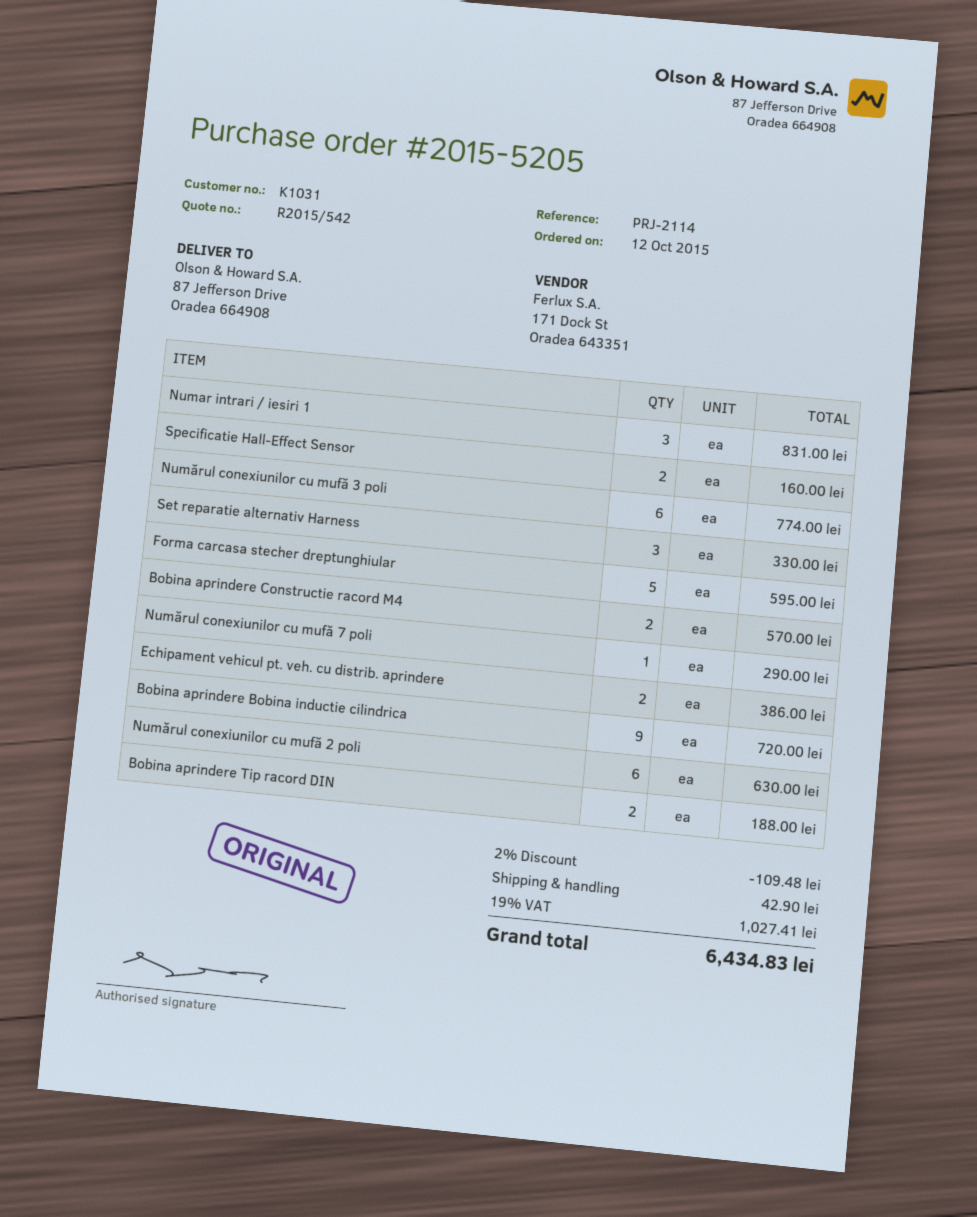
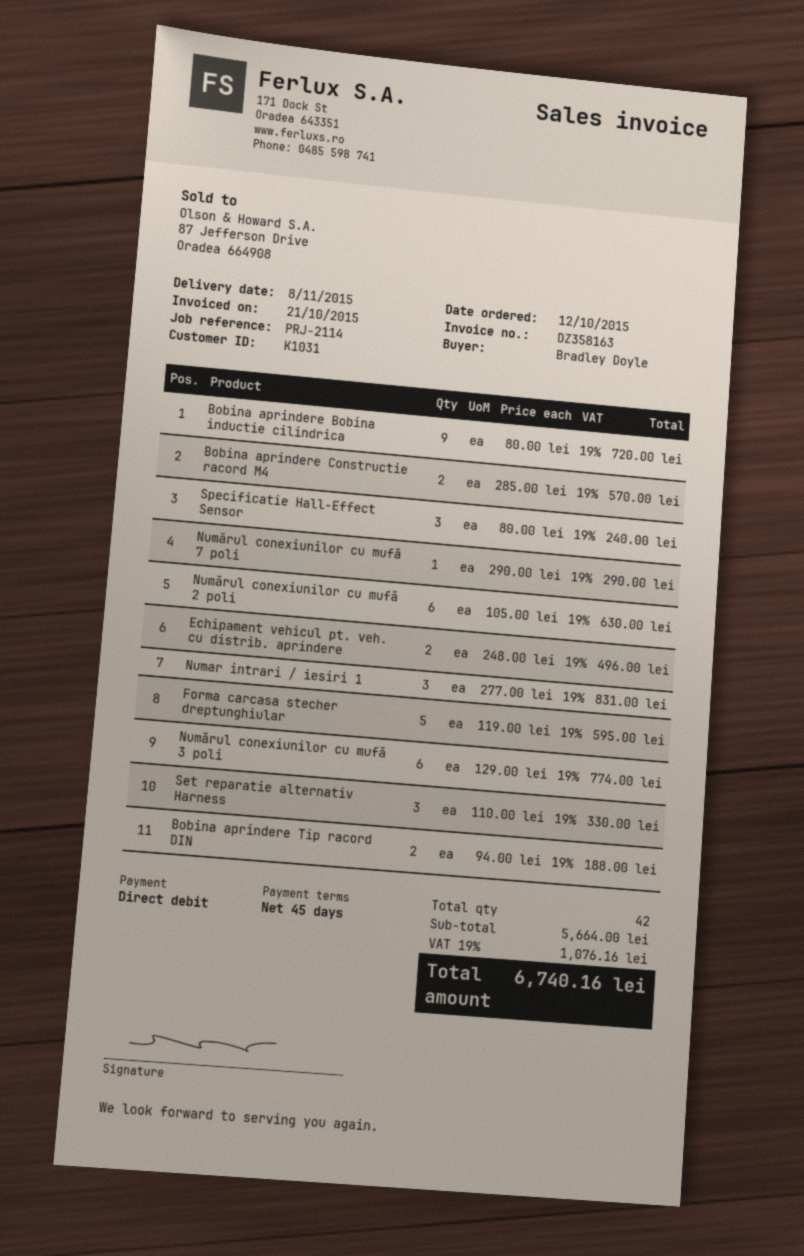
Specificatie Hall-Effect Sensor: 2 for 160.00 -> 3 for 240.00
Echipament vehicul pt. veh. cu distrib. aprindere: 2 for 386.00 -> 2 for 496.00
discount: 2% = 109.48 -> none
shipping: 42.90 -> none
tax: 19% = 1027.41 -> 19% = 1076.16
total: 6434.83 -> 6740.16

